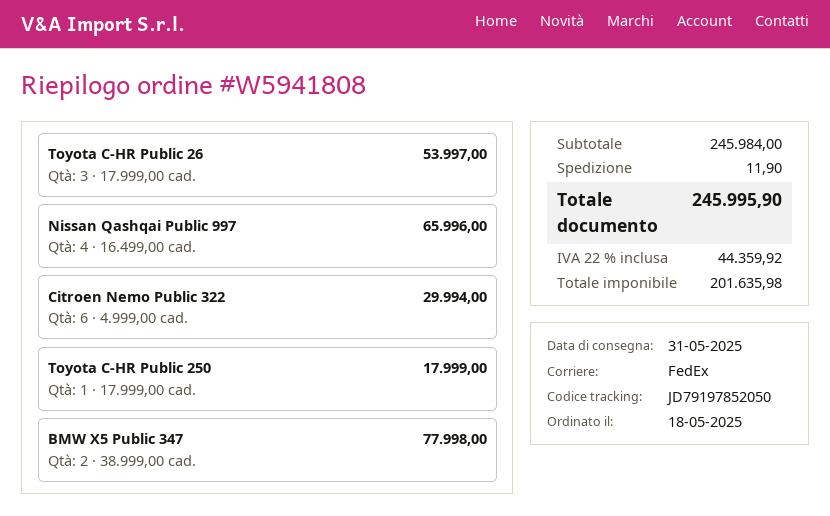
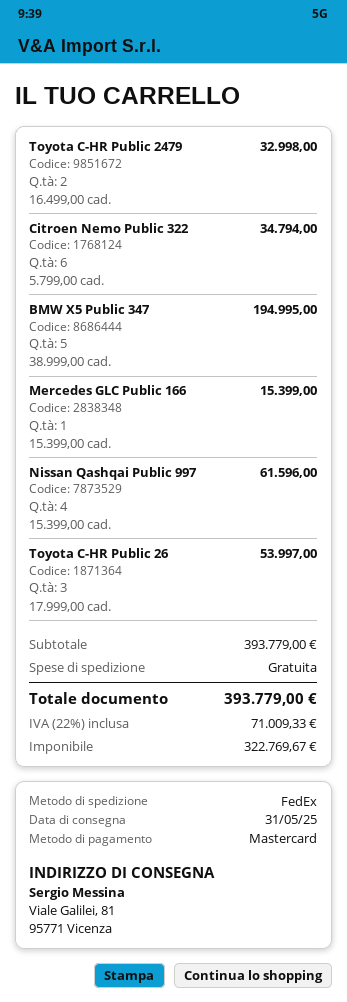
Nissan Qashqai Public 997: 4 x 16499.00 = 65996.00 -> 4 x 15399.00 = 61596.00
Citroen Nemo Public 322: 6 x 4999.00 = 29994.00 -> 6 x 5799.00 = 34794.00
Toyota C-HR Public 250: 1 x 17999.00 = 17999.00 -> none
BMW X5 Public 347: 2 x 38999.00 = 77998.00 -> 5 x 38999.00 = 194995.00
Toyota C-HR Public 2479: none -> 2 x 16499.00 = 32998.00
Mercedes GLC Public 166: none -> 1 x 15399.00 = 15399.00
subtotal: 245984.00 -> 393779.00
shipping: 11.90 -> 0.00
net: 201635.98 -> 322769.67
tax: 22% = 44359.92 -> 22% = 71009.33
total: 245995.90 -> 393779.00

